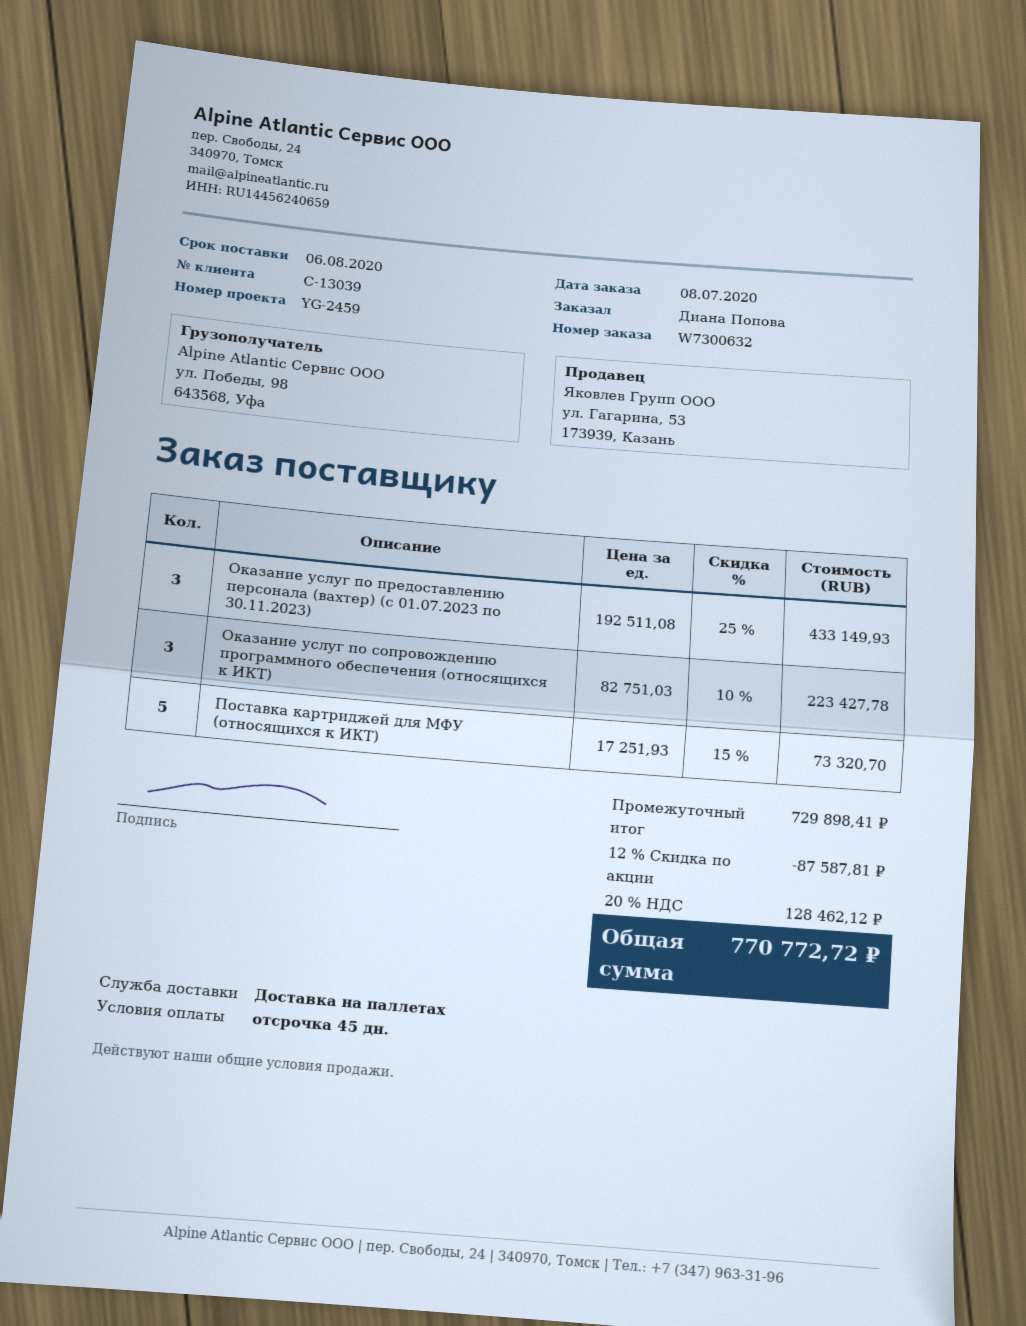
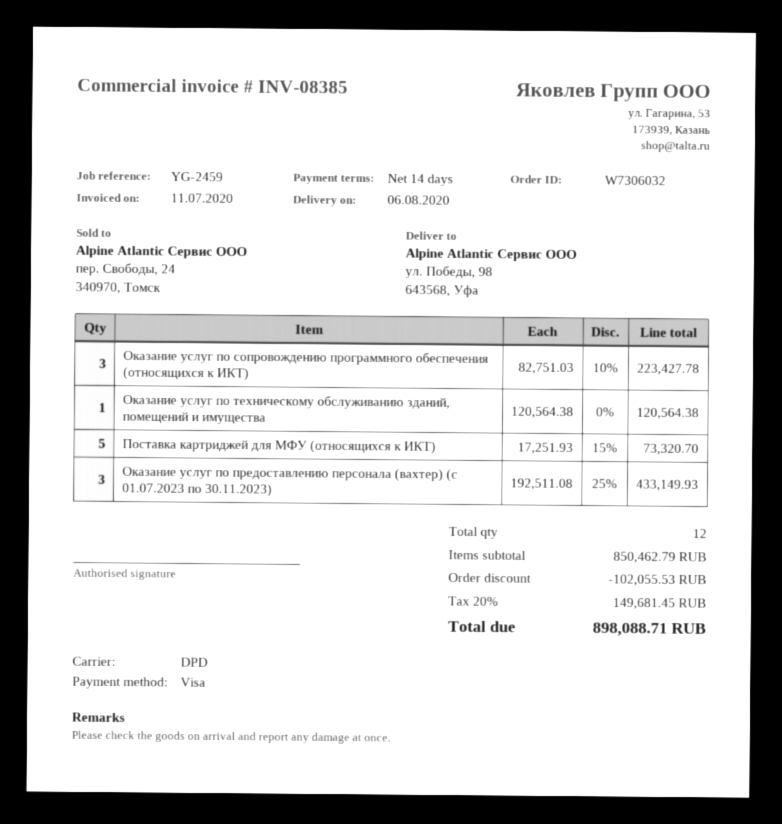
order number: W7300632 -> W7306032
payment terms: 45 days -> 14 days
shipping method: pallet freight -> DPD
Оказание услуг по техническому обслуживанию зданий, помещений и имущества: none -> 1 x 120564.38 = 120564.38
subtotal: 729898.41 -> 850462.79
discount: 87587.81 -> 102055.53
tax: 20% = 128462.12 -> 20% = 149681.45
total: 770772.72 -> 898088.71

